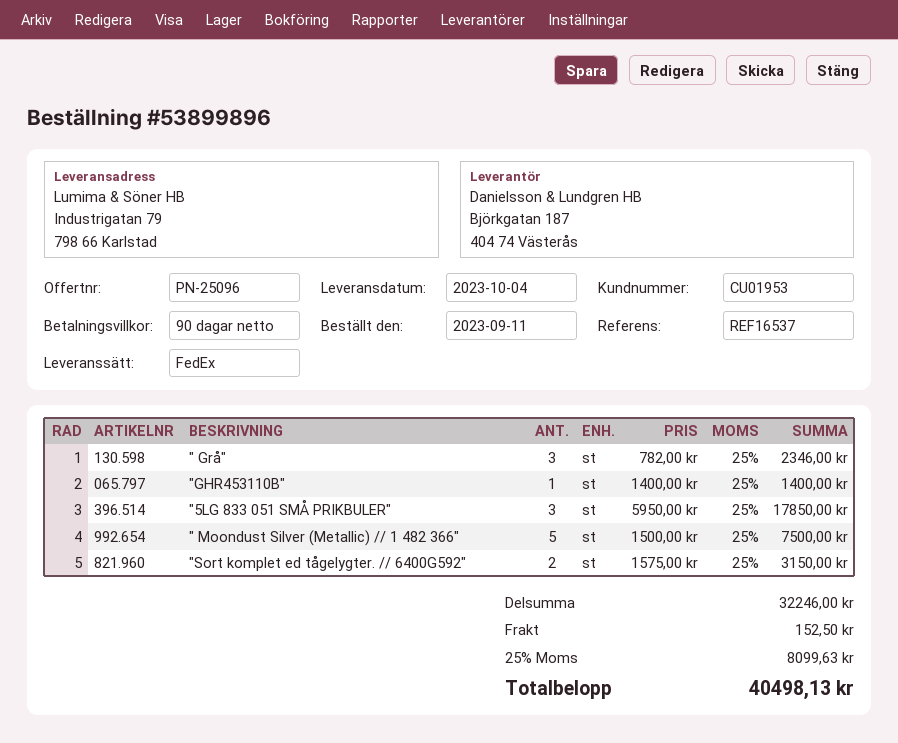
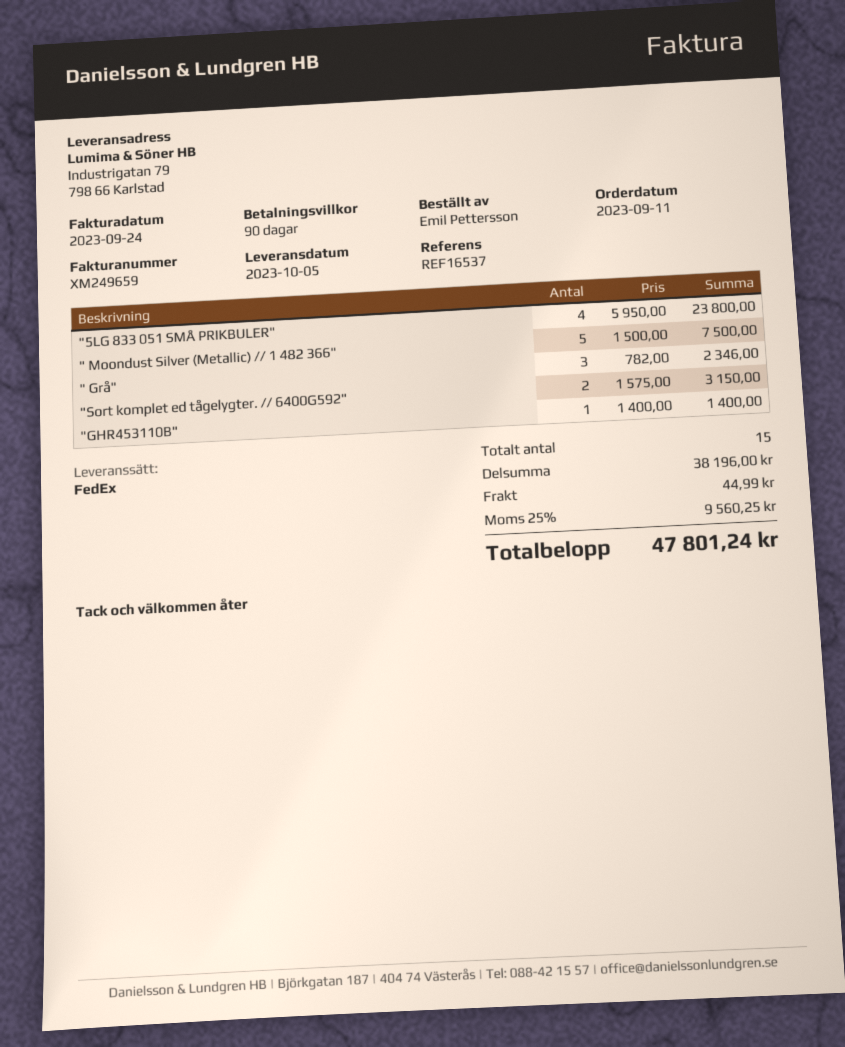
delivery date: 2023-10-04 -> 2023-10-05
"5LG 833 051 SMÅ PRIKBULER": 3 x 5950.00 = 17850.00 -> 4 x 5950.00 = 23800.00
subtotal: 32246.00 -> 38196.00
shipping: 152.50 -> 44.99
tax: 25% = 8099.63 -> 25% = 9560.25
total: 40498.13 -> 47801.24

